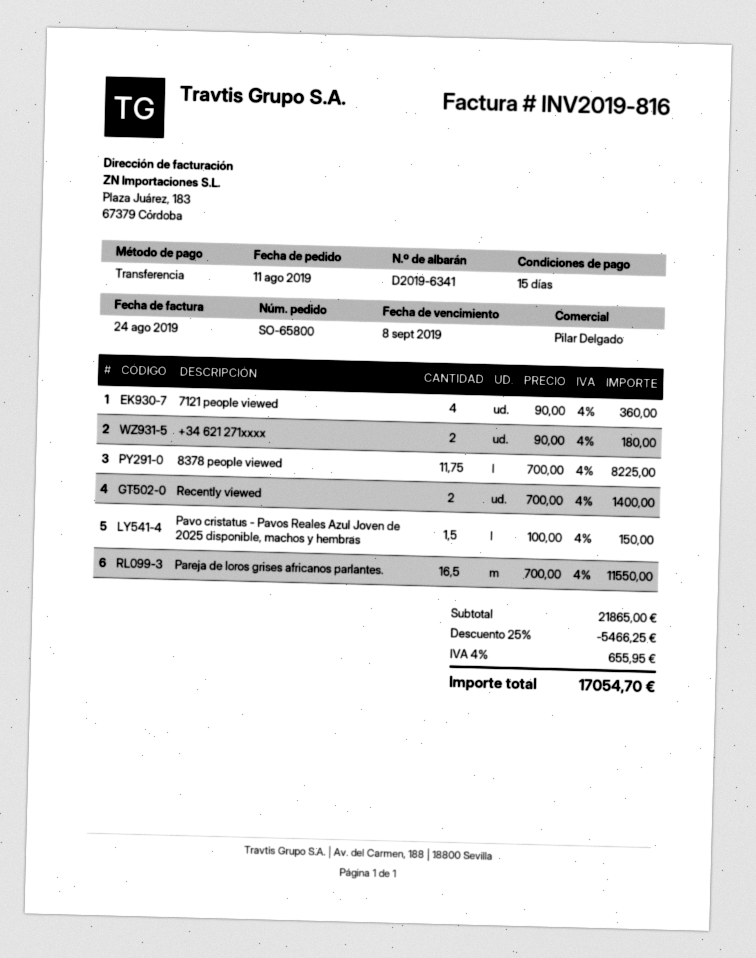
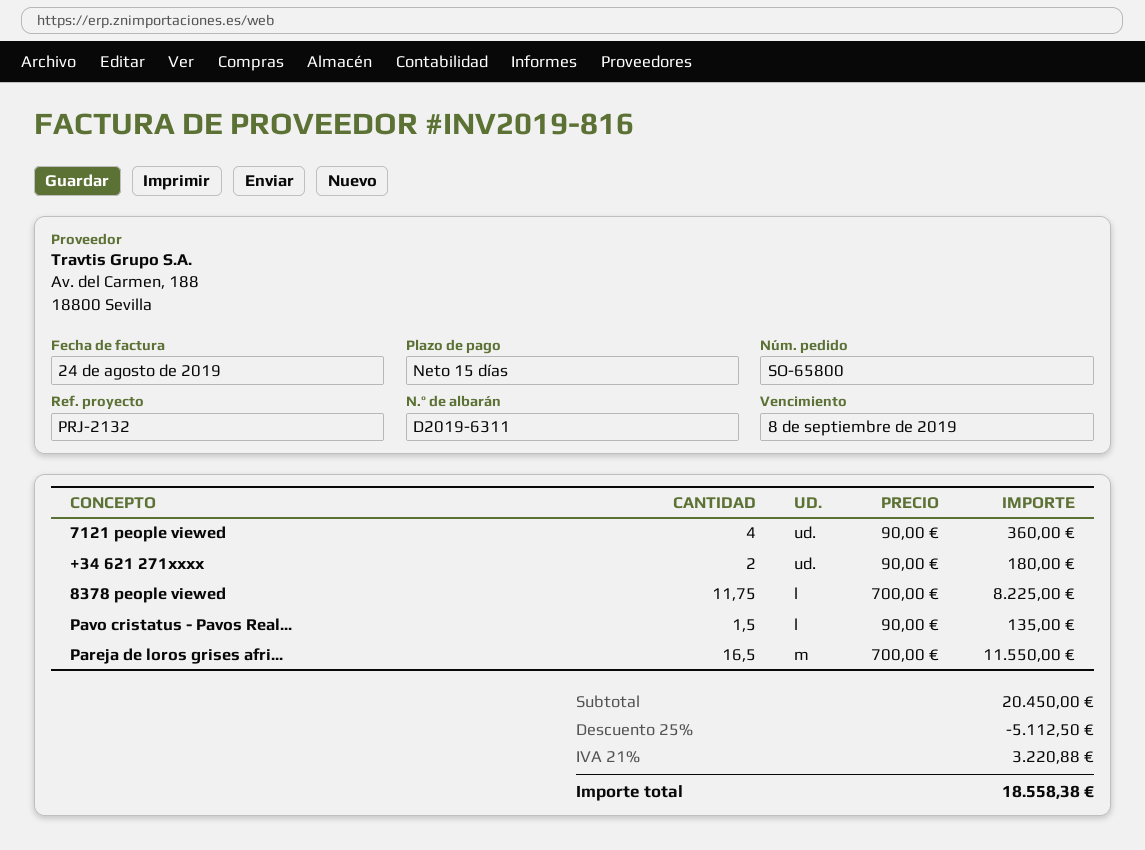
delivery note number: D2019-6341 -> D2019-6311
Recently viewed: 2 x 700.00 = 1400.00 -> none
Pavo cristatus - Pavos Reales Azul Joven de 2025 disponible, machos y hembras: 1.5 x 100.00 = 150.00 -> 1.5 x 90.00 = 135.00
subtotal: 21865.00 -> 20450.00
discount: 25% = 5466.25 -> 25% = 5112.50
tax: 4% = 655.95 -> 21% = 3220.88
total: 17054.70 -> 18558.38

